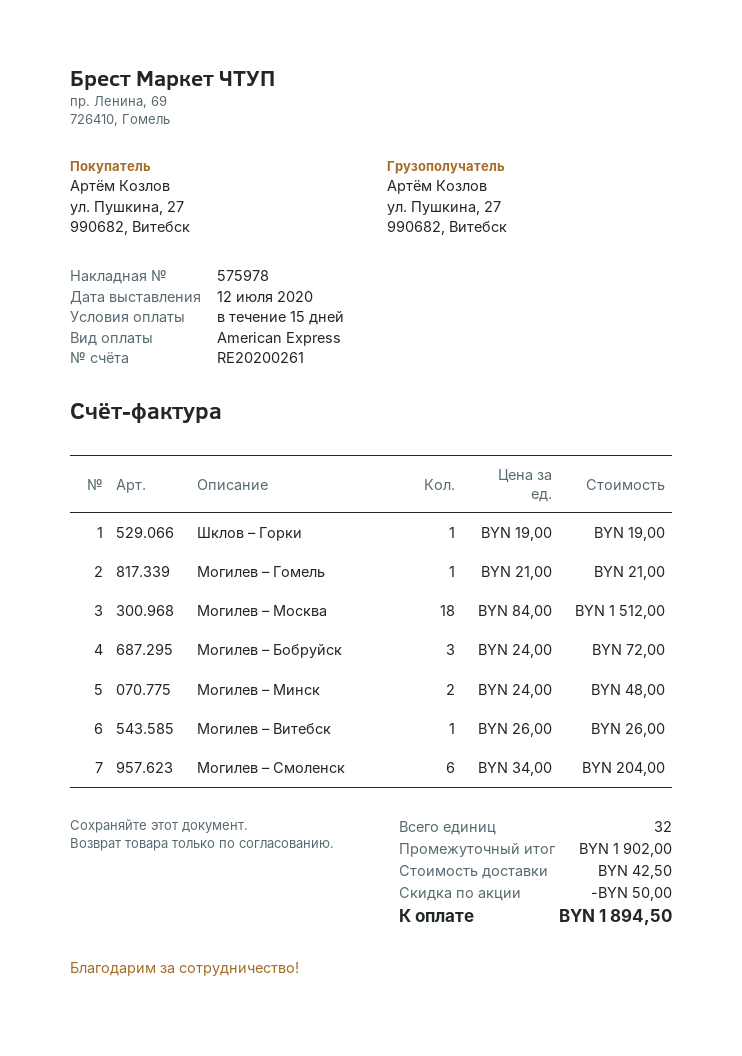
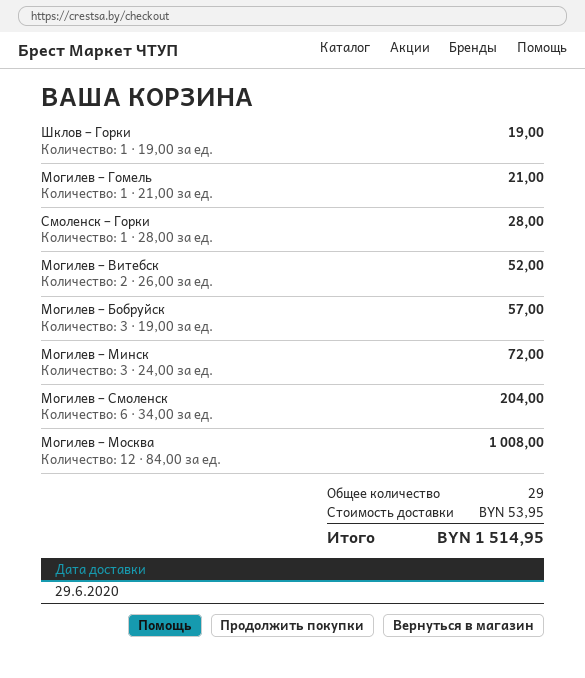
Могилев – Москва: 18 x 84.00 = 1512.00 -> 12 x 84.00 = 1008.00
Могилев – Бобруйск: 3 x 24.00 = 72.00 -> 3 x 19.00 = 57.00
Могилев – Минск: 2 x 24.00 = 48.00 -> 3 x 24.00 = 72.00
Могилев – Витебск: 1 x 26.00 = 26.00 -> 2 x 26.00 = 52.00
Смоленск – Горки: none -> 1 x 28.00 = 28.00
total quantity: 32 -> 29
discount: 50.00 -> none
shipping: 42.50 -> 53.95
total: 1894.50 -> 1514.95

